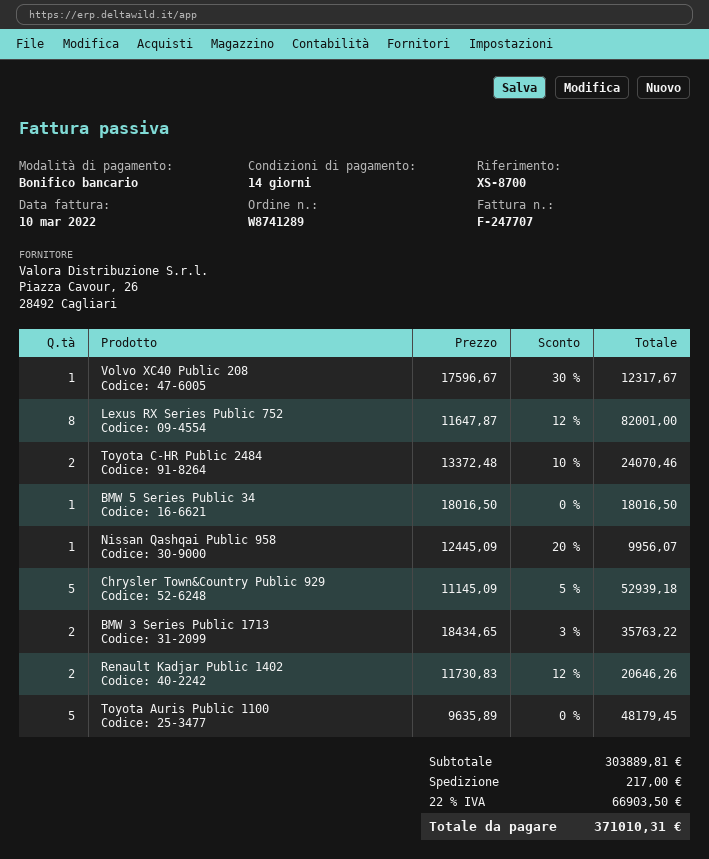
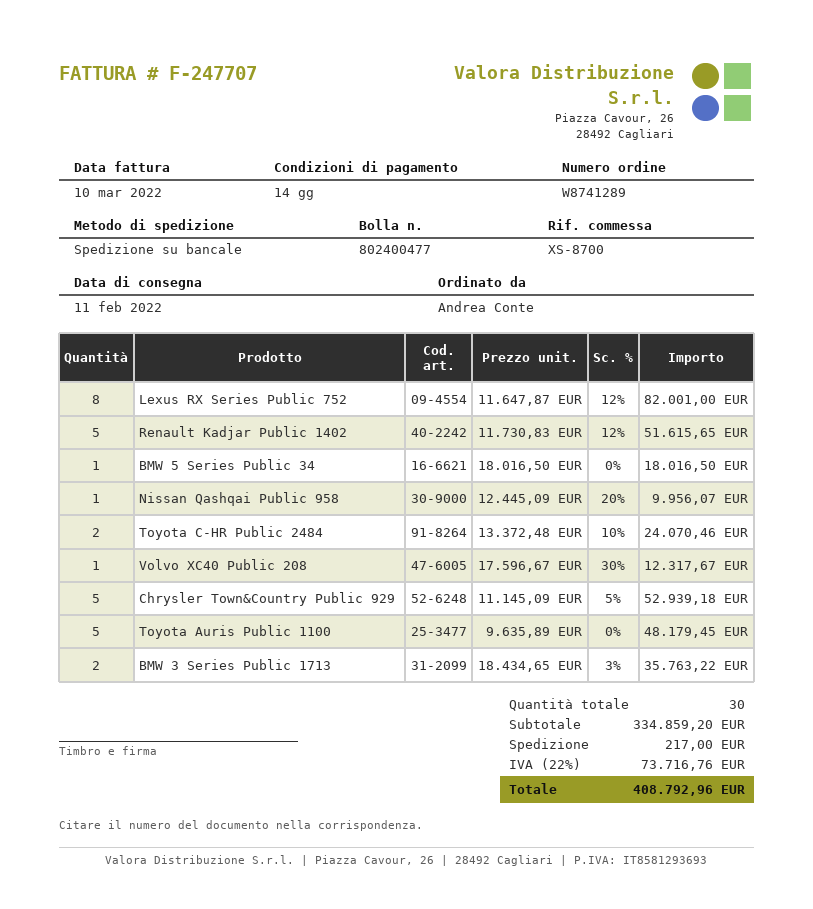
Renault Kadjar Public 1402: 2 x 11730.83 - 12% = 20646.26 -> 5 x 11730.83 - 12% = 51615.65
subtotal: 303889.81 -> 334859.20
tax: 22% = 66903.50 -> 22% = 73716.76
total: 371010.31 -> 408792.96

